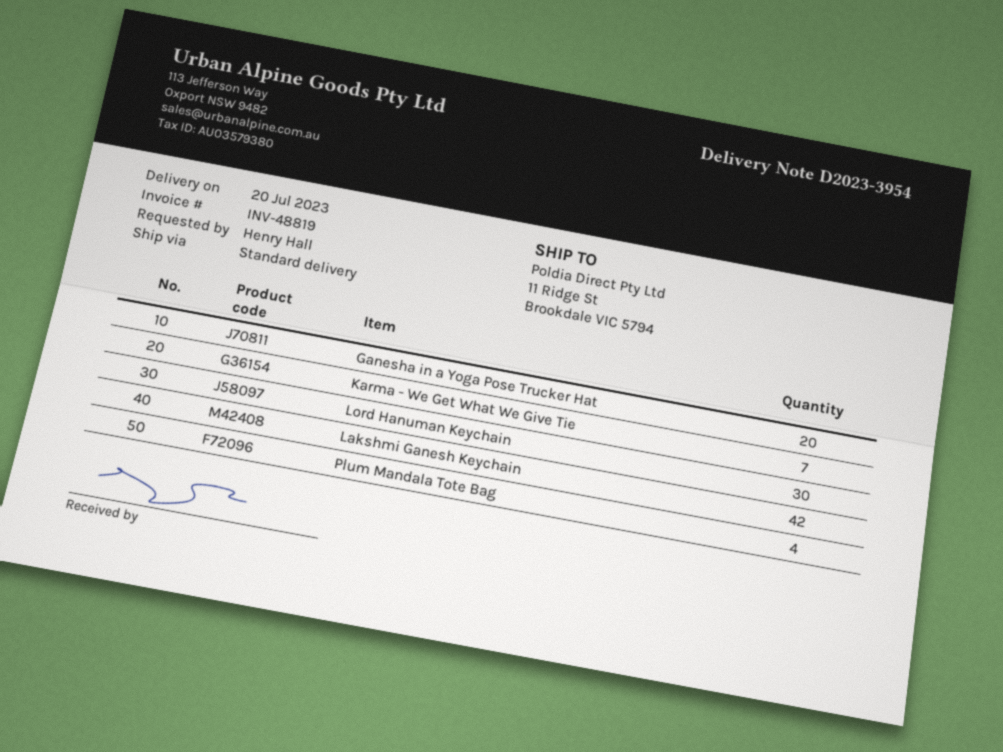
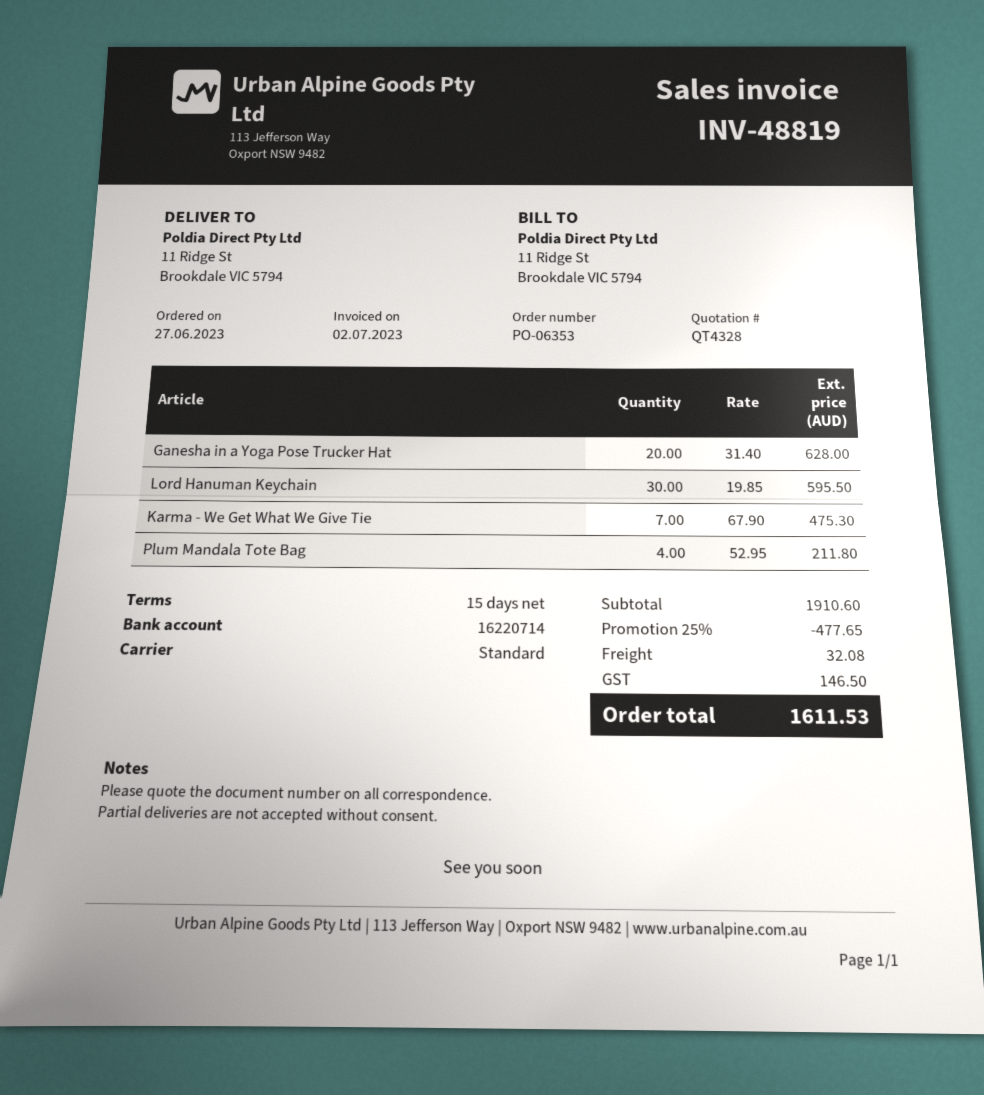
Lakshmi Ganesh Keychain: 42 -> none

